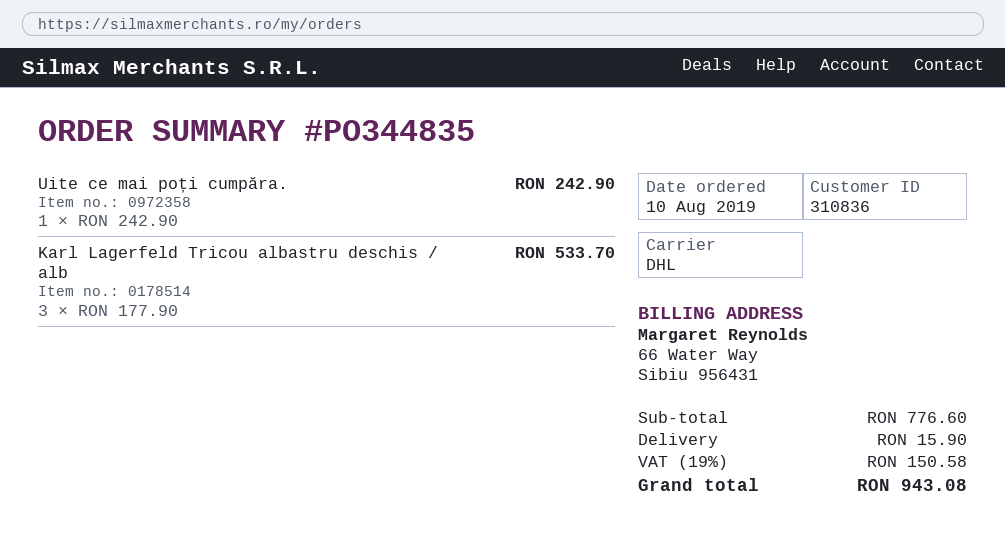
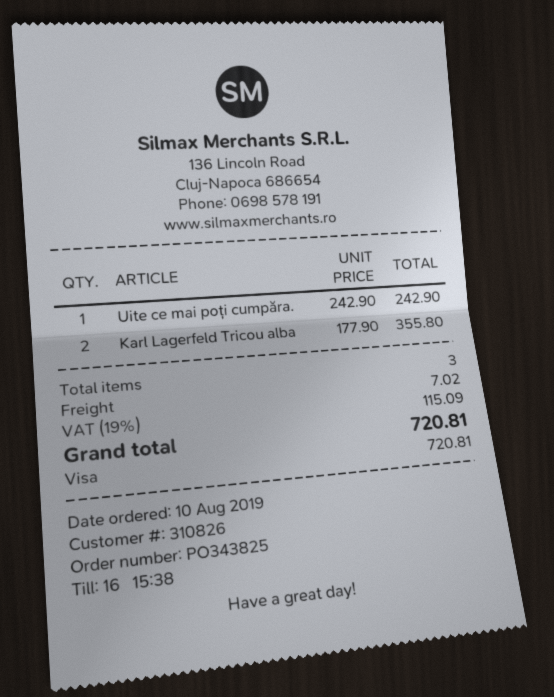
order number: PO344835 -> PO343825
customer number: 310836 -> 310826
Karl Lagerfeld Tricou albastru deschis / alb: 3 x 177.90 = 533.70 -> 2 x 177.90 = 355.80
shipping: 15.90 -> 7.02
tax: 19% = 150.58 -> 19% = 115.09
total: 943.08 -> 720.81

